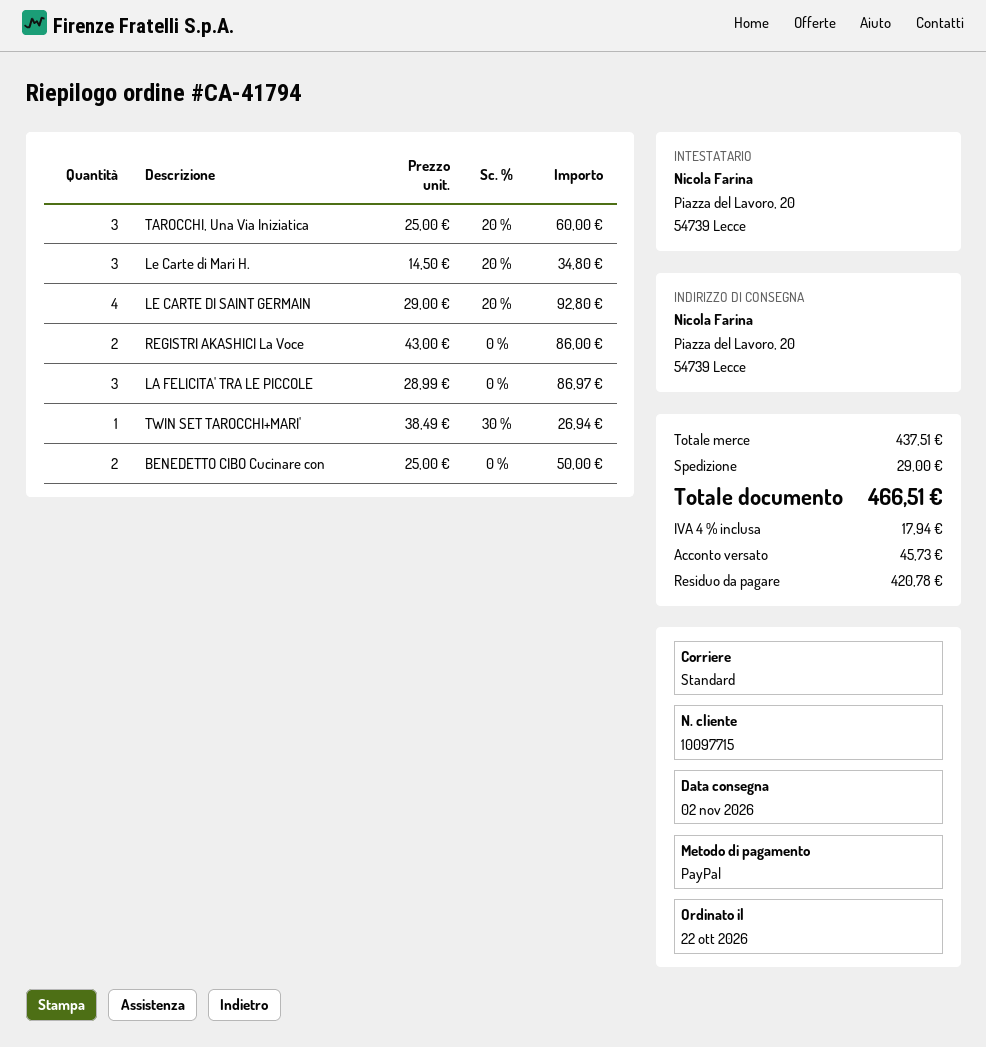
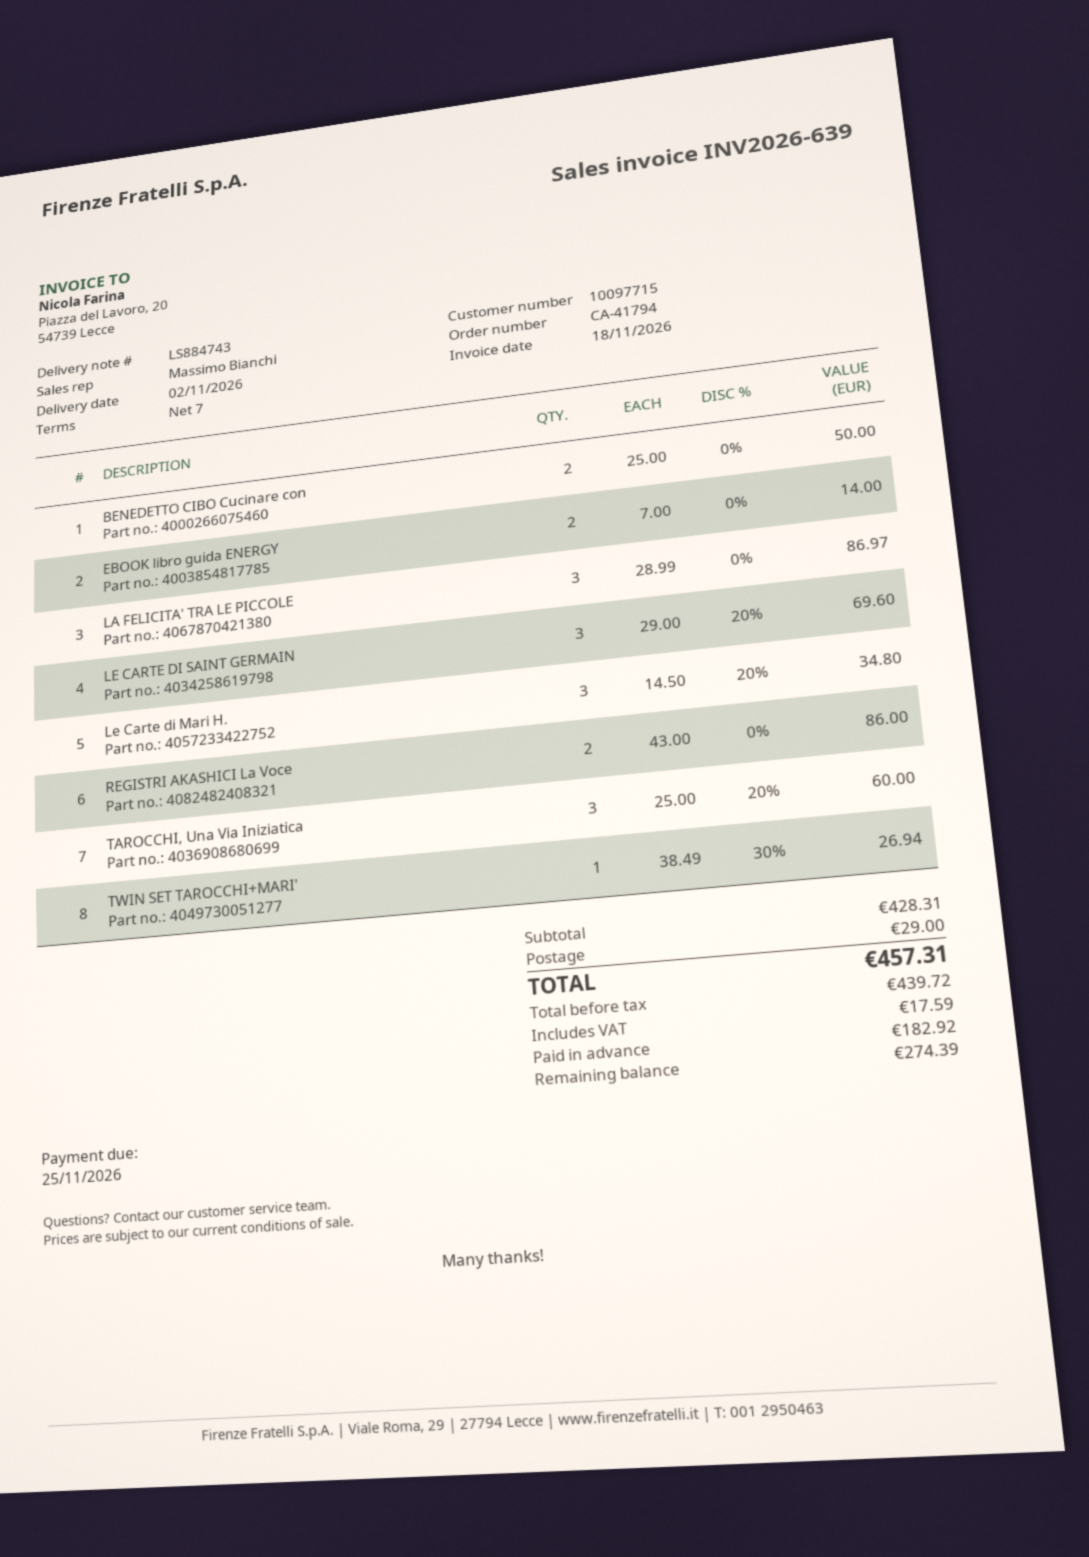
LE CARTE DI SAINT GERMAIN: 4 x 29.00 - 20% = 92.80 -> 3 x 29.00 - 20% = 69.60
EBOOK libro guida ENERGY: none -> 2 x 7.00 = 14.00
subtotal: 437.51 -> 428.31
tax: 17.94 -> 17.59
total: 466.51 -> 457.31
deposit: 45.73 -> 182.92
balance: 420.78 -> 274.39

